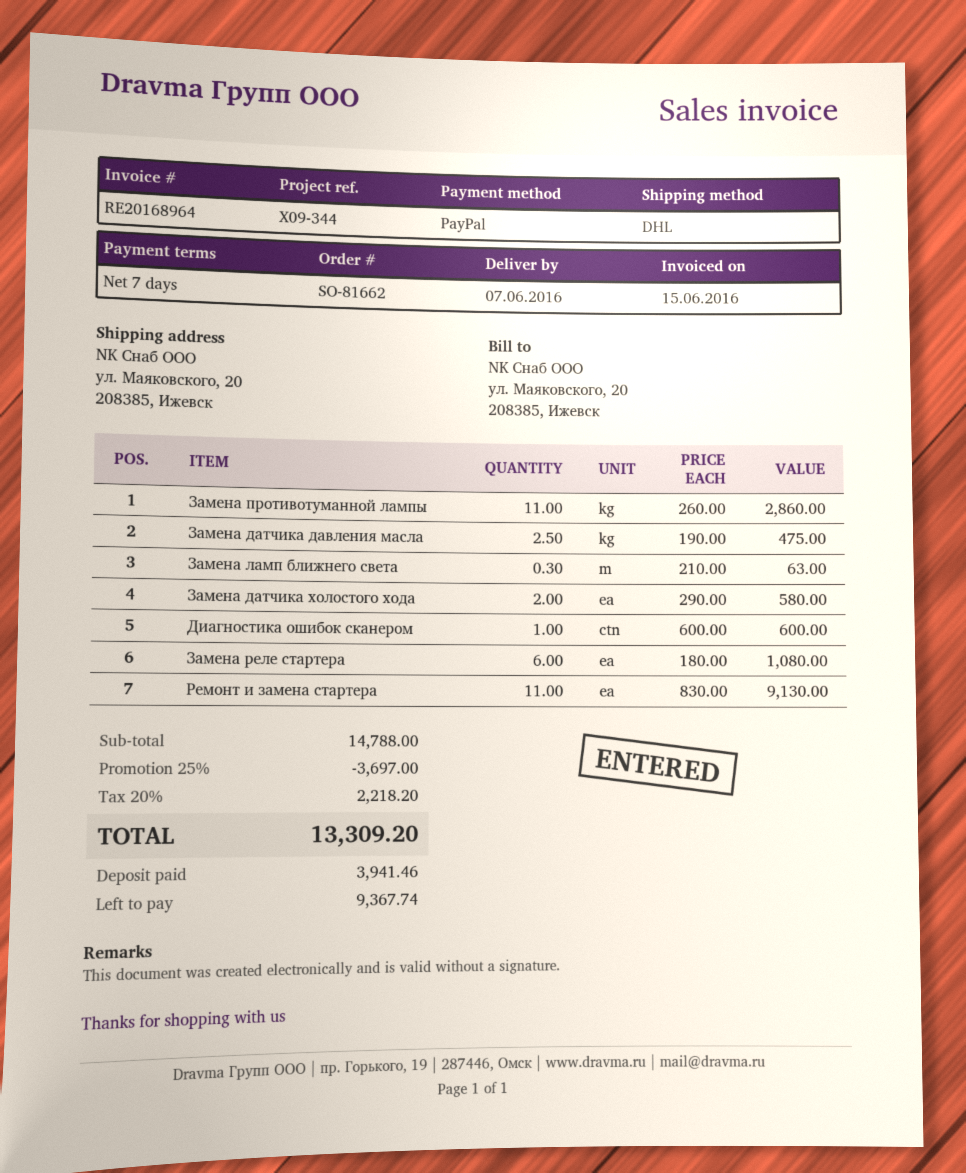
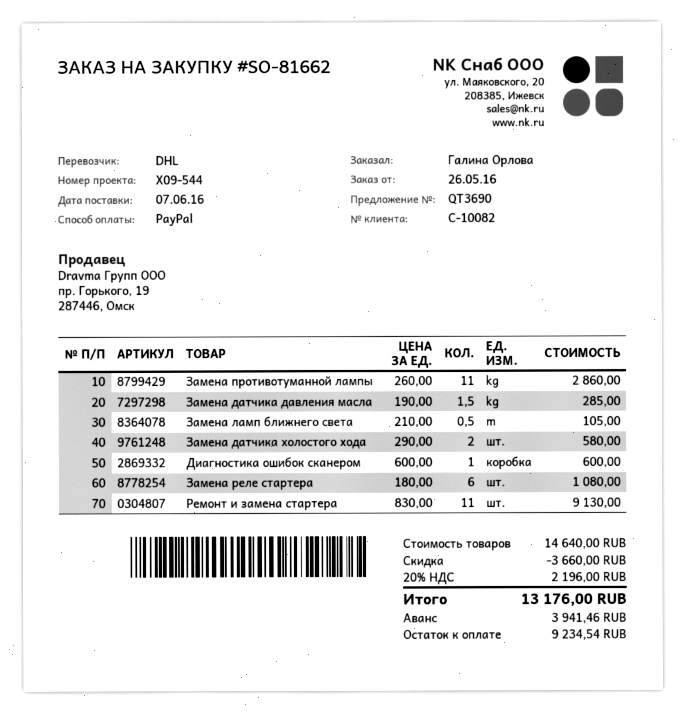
reference: X09-344 -> X09-544
Замена датчика давления масла: 2.5 x 190.00 = 475.00 -> 1.5 x 190.00 = 285.00
Замена ламп ближнего света: 0.3 x 210.00 = 63.00 -> 0.5 x 210.00 = 105.00
subtotal: 14788.00 -> 14640.00
discount: 3697.00 -> 3660.00
tax: 20% = 2218.20 -> 20% = 2196.00
total: 13309.20 -> 13176.00
balance: 9367.74 -> 9234.54

